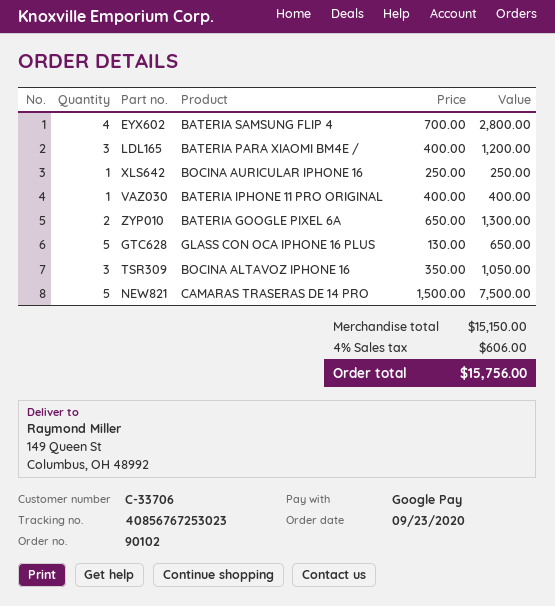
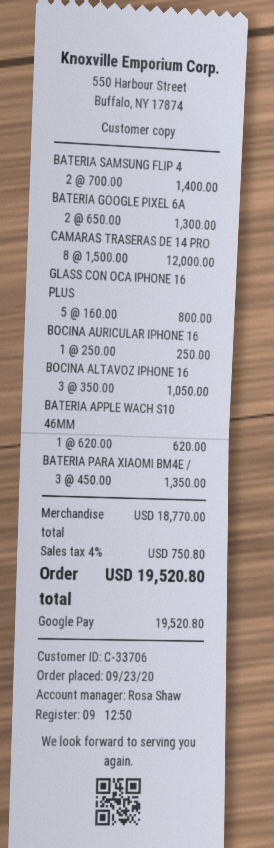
BATERIA SAMSUNG FLIP 4: 4 x 700.00 = 2800.00 -> 2 x 700.00 = 1400.00
BATERIA PARA XIAOMI BM4E /: 3 x 400.00 = 1200.00 -> 3 x 450.00 = 1350.00
BATERIA IPHONE 11 PRO ORIGINAL: 1 x 400.00 = 400.00 -> none
GLASS CON OCA IPHONE 16 PLUS: 5 x 130.00 = 650.00 -> 5 x 160.00 = 800.00
CAMARAS TRASERAS DE 14 PRO: 5 x 1500.00 = 7500.00 -> 8 x 1500.00 = 12000.00
BATERIA APPLE WACH S10 46MM: none -> 1 x 620.00 = 620.00
subtotal: 15150.00 -> 18770.00
tax: 4% = 606.00 -> 4% = 750.80
total: 15756.00 -> 19520.80

